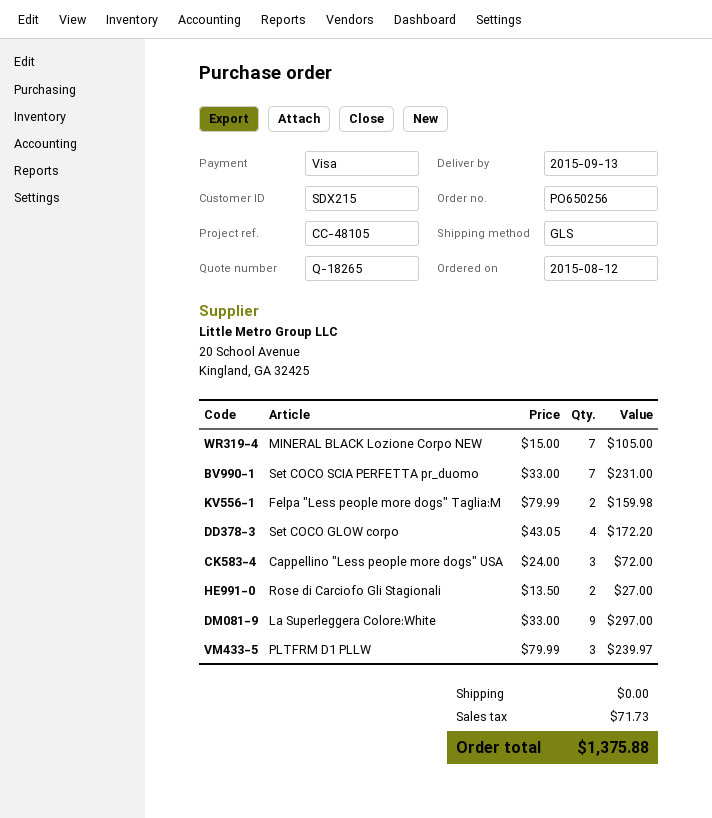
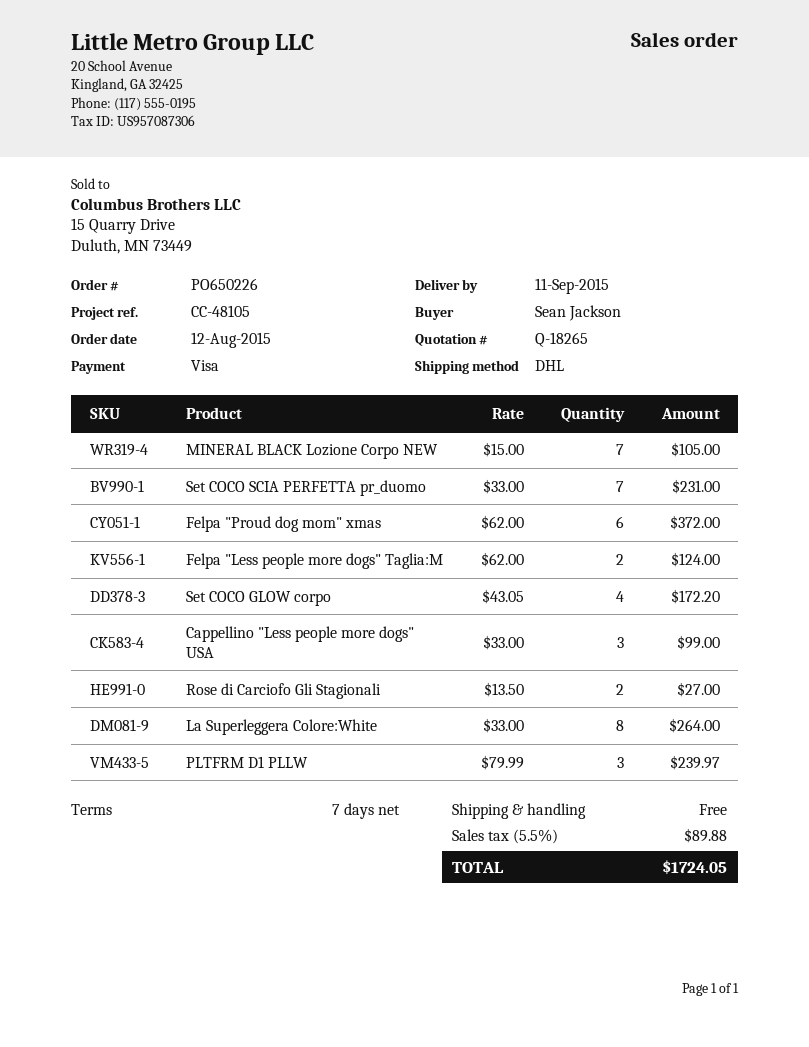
order number: PO650256 -> PO650226
delivery date: 2015-09-13 -> 2015-09-11
shipping method: GLS -> DHL
Felpa "Less people more dogs" Taglia:M: 2 x 79.99 = 159.98 -> 2 x 62.00 = 124.00
Cappellino "Less people more dogs" USA: 3 x 24.00 = 72.00 -> 3 x 33.00 = 99.00
La Superleggera Colore:White: 9 x 33.00 = 297.00 -> 8 x 33.00 = 264.00
Felpa "Proud dog mom" xmas: none -> 6 x 62.00 = 372.00
tax: 71.73 -> 89.88
total: 1375.88 -> 1724.05

